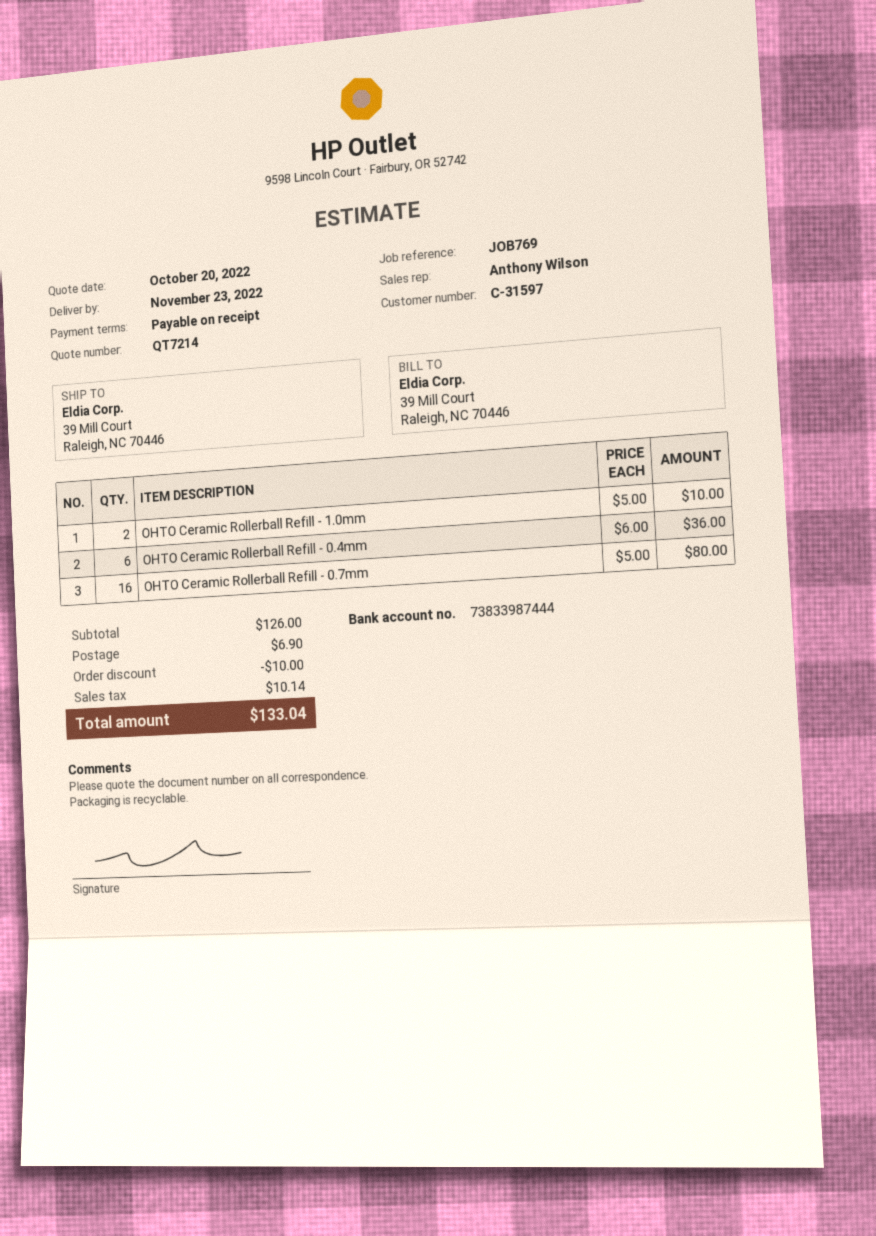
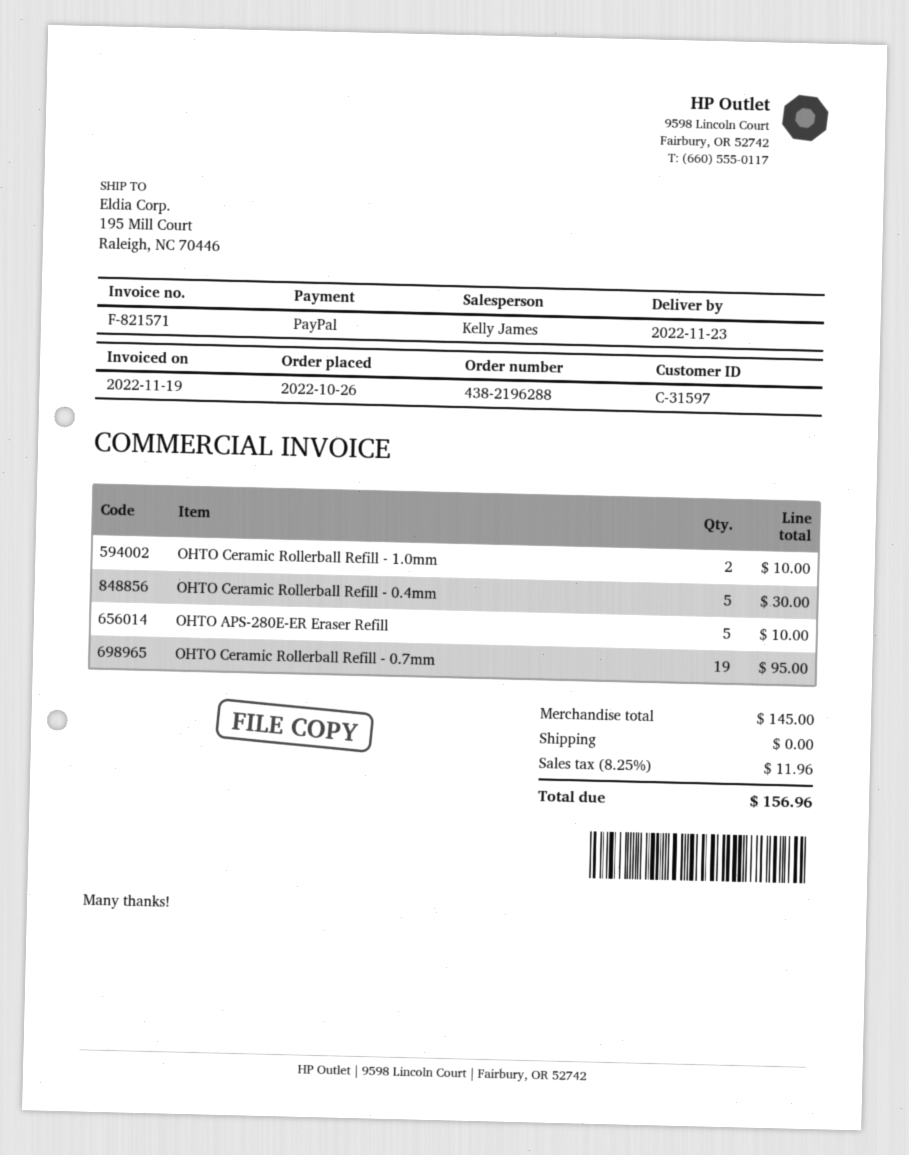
sales rep: Anthony Wilson -> Kelly James
ship to: 39 Mill Court, Raleigh, NC 70446 -> 195 Mill Court, Raleigh, NC 70446
OHTO Ceramic Rollerball Refill - 0.4mm: 6 for 36.00 -> 5 for 30.00
OHTO Ceramic Rollerball Refill - 0.7mm: 16 for 80.00 -> 19 for 95.00
OHTO APS-280E-ER Eraser Refill: none -> 5 for 10.00
subtotal: 126.00 -> 145.00
discount: 10.00 -> none
shipping: 6.90 -> 0.00
tax: 10.14 -> 11.96
total: 133.04 -> 156.96

